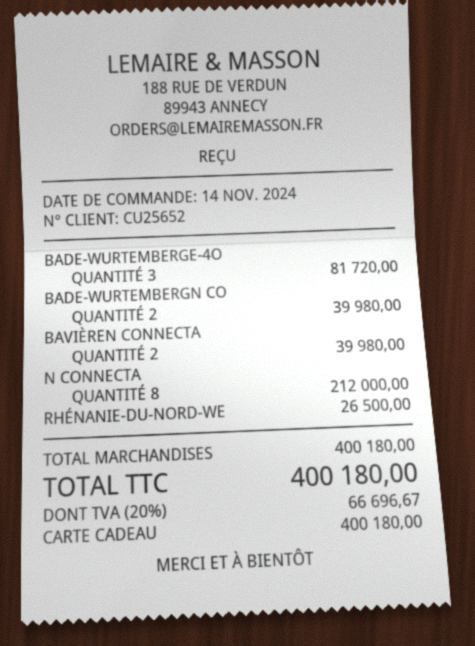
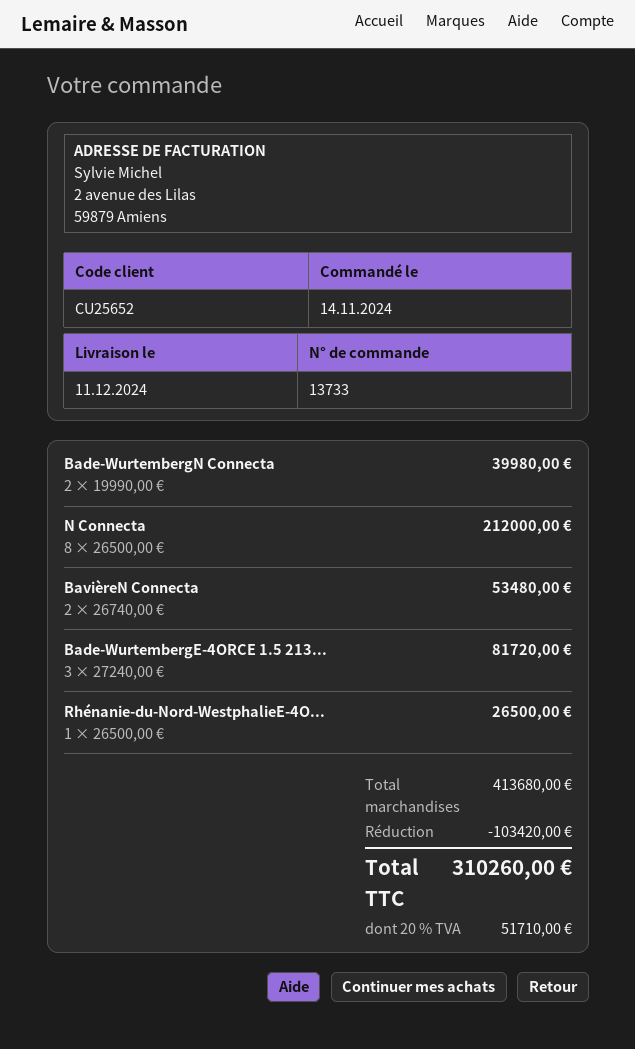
BAVIÈREN CONNECTA: 2 for 39980.00 -> 2 for 53480.00
subtotal: 400180.00 -> 413680.00
discount: none -> 103420.00
tax: 20% = 66696.67 -> 20% = 51710.00
total: 400180.00 -> 310260.00

